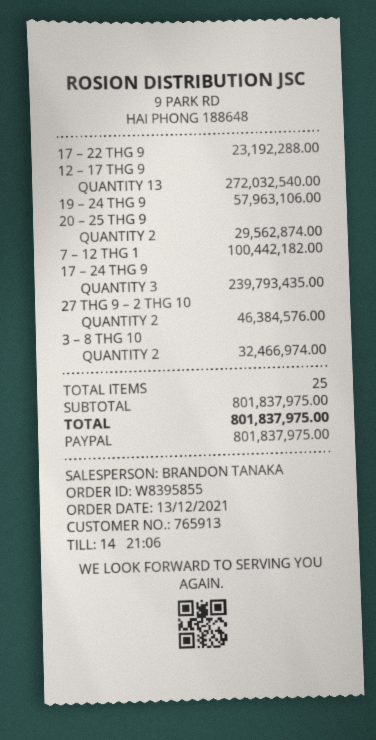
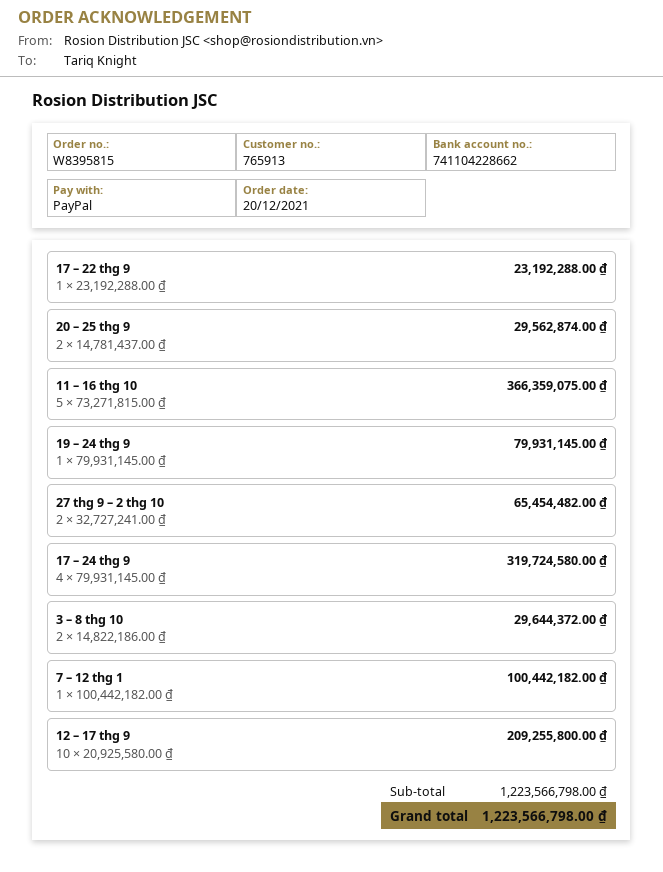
order number: W8395855 -> W8395815
order date: 2021-12-13 -> 2021-12-20
12 – 17 THG 9: 13 for 272032540.00 -> 10 for 209255800.00
19 – 24 THG 9: 1 for 57963106.00 -> 1 for 79931145.00
17 – 24 THG 9: 3 for 239793435.00 -> 4 for 319724580.00
27 THG 9 – 2 THG 10: 2 for 46384576.00 -> 2 for 65454482.00
3 – 8 THG 10: 2 for 32466974.00 -> 2 for 29644372.00
11 – 16 thg 10: none -> 5 for 366359075.00
subtotal: 801837975.00 -> 1223566798.00
total: 801837975.00 -> 1223566798.00

